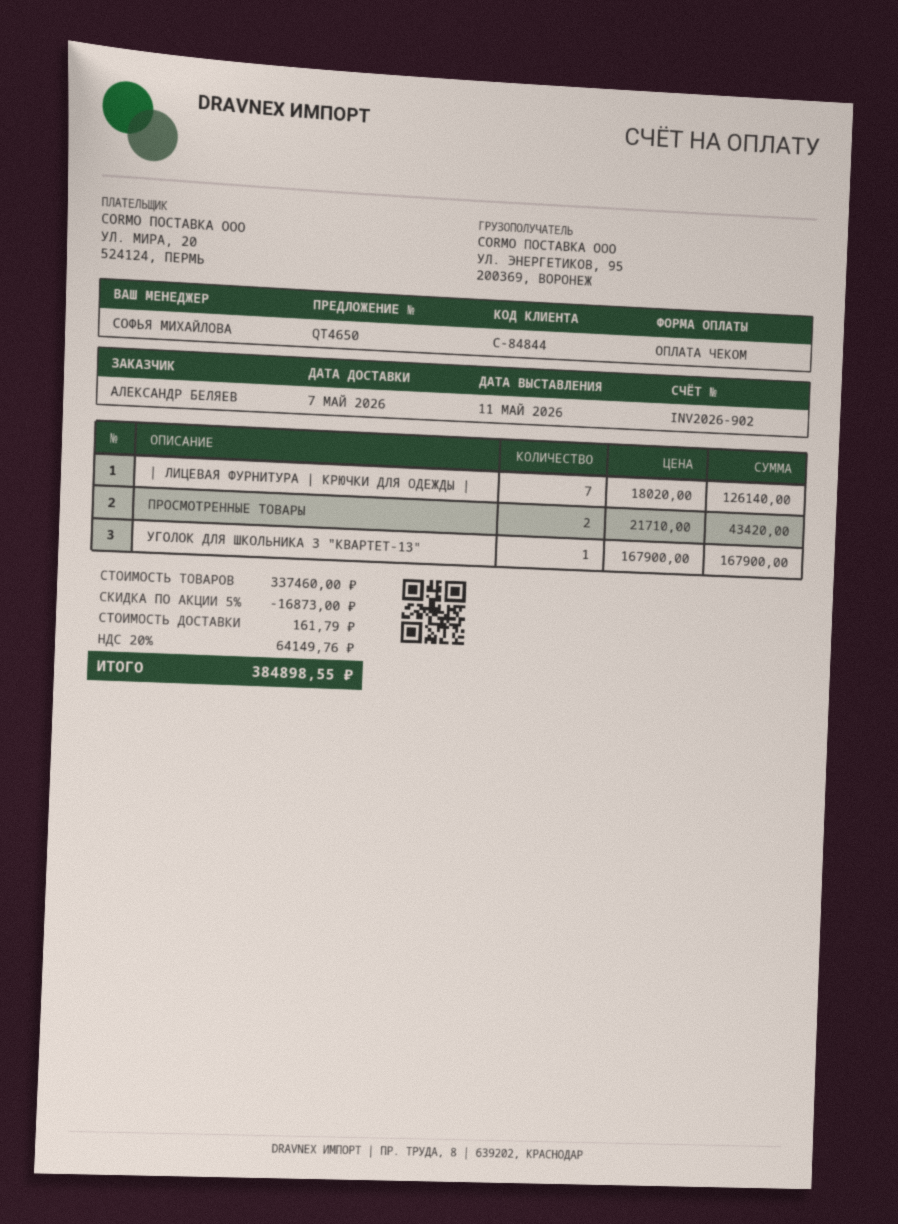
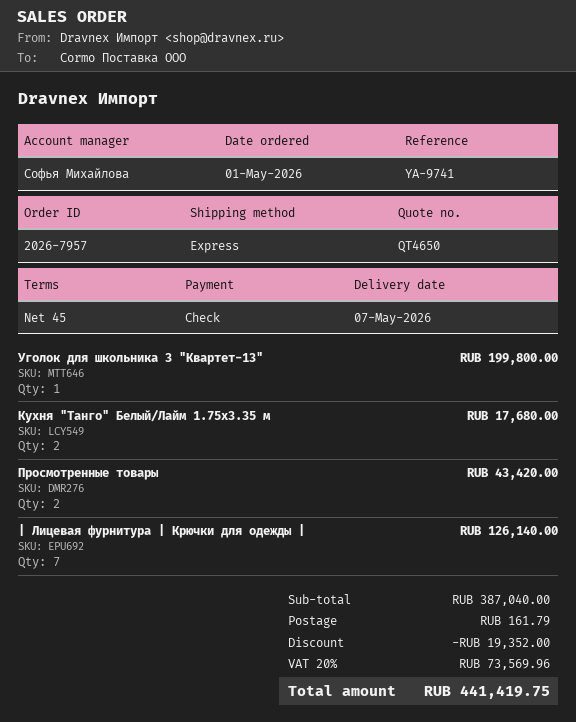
УГОЛОК ДЛЯ ШКОЛЬНИКА 3 "КВАРТЕТ-13": 1 for 167900.00 -> 1 for 199800.00
Кухня "Танго" Белый/Лайм 1.75х3.35 м: none -> 2 for 17680.00
subtotal: 337460.00 -> 387040.00
discount: 16873.00 -> 19352.00
tax: 20% = 64149.76 -> 20% = 73569.96
total: 384898.55 -> 441419.75

